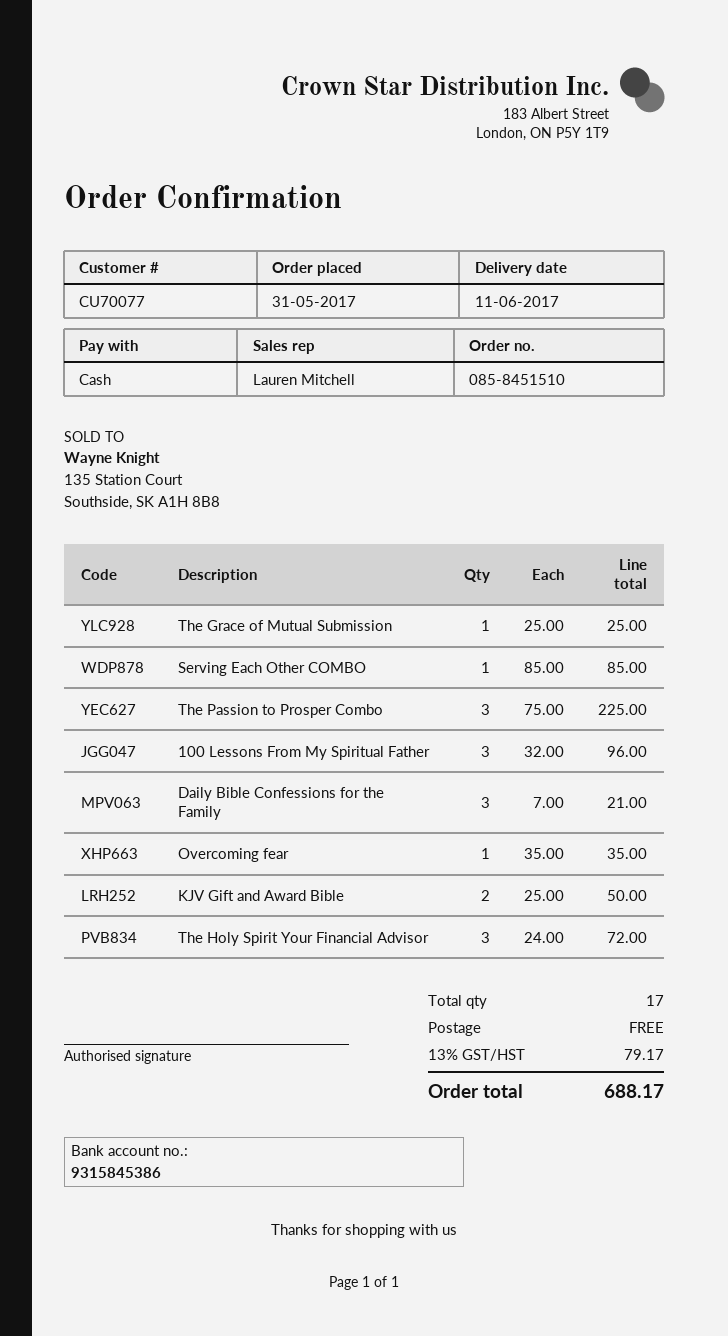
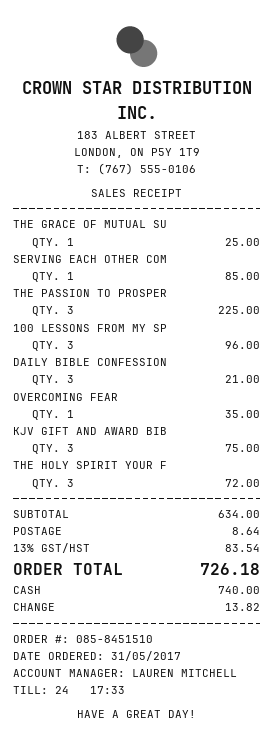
KJV Gift and Award Bible: 2 for 50.00 -> 3 for 75.00
shipping: 0.00 -> 8.64
tax: 13% = 79.17 -> 13% = 83.54
total: 688.17 -> 726.18

